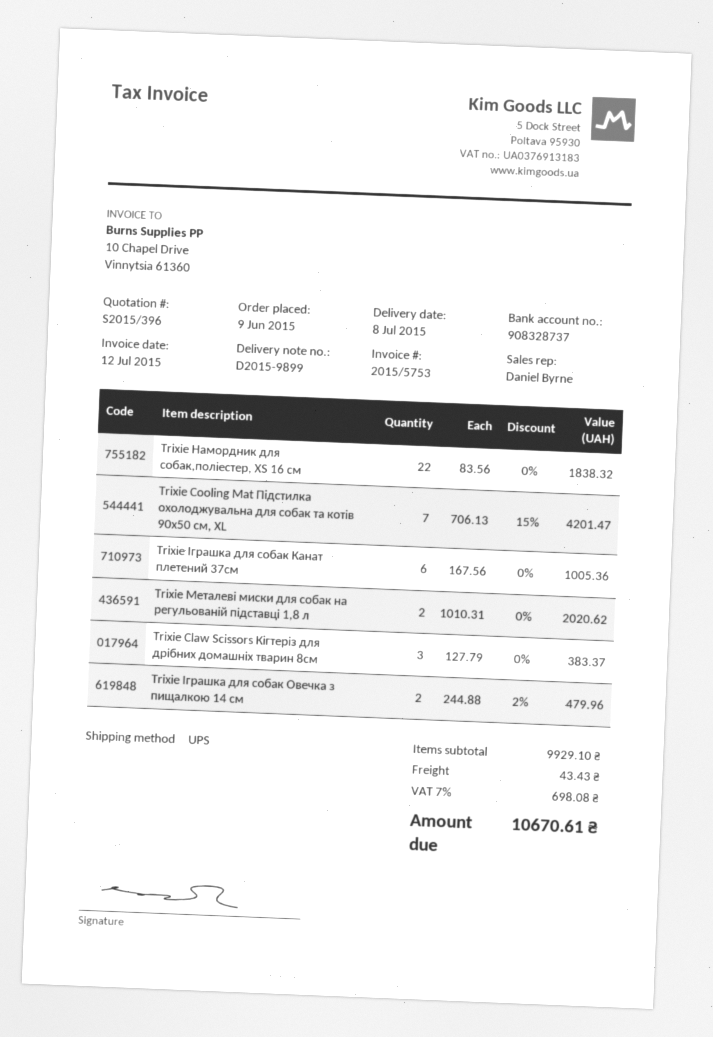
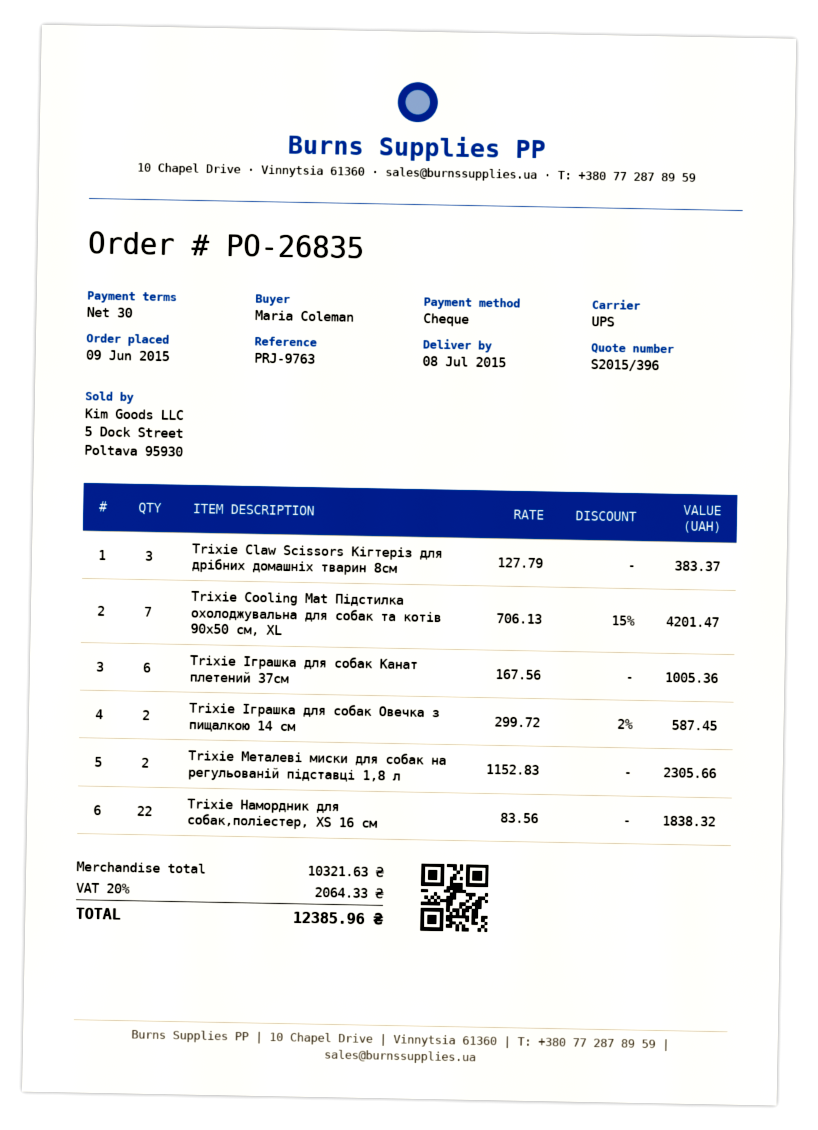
Trixie Металеві миски для собак на регульованій підставці 1,8 л: 2 x 1010.31 = 2020.62 -> 2 x 1152.83 = 2305.66
Trixie Іграшка для собак Овечка з пищалкою 14 см: 2 x 244.88 - 2% = 479.96 -> 2 x 299.72 - 2% = 587.45
subtotal: 9929.10 -> 10321.63
shipping: 43.43 -> none
tax: 7% = 698.08 -> 20% = 2064.33
total: 10670.61 -> 12385.96

